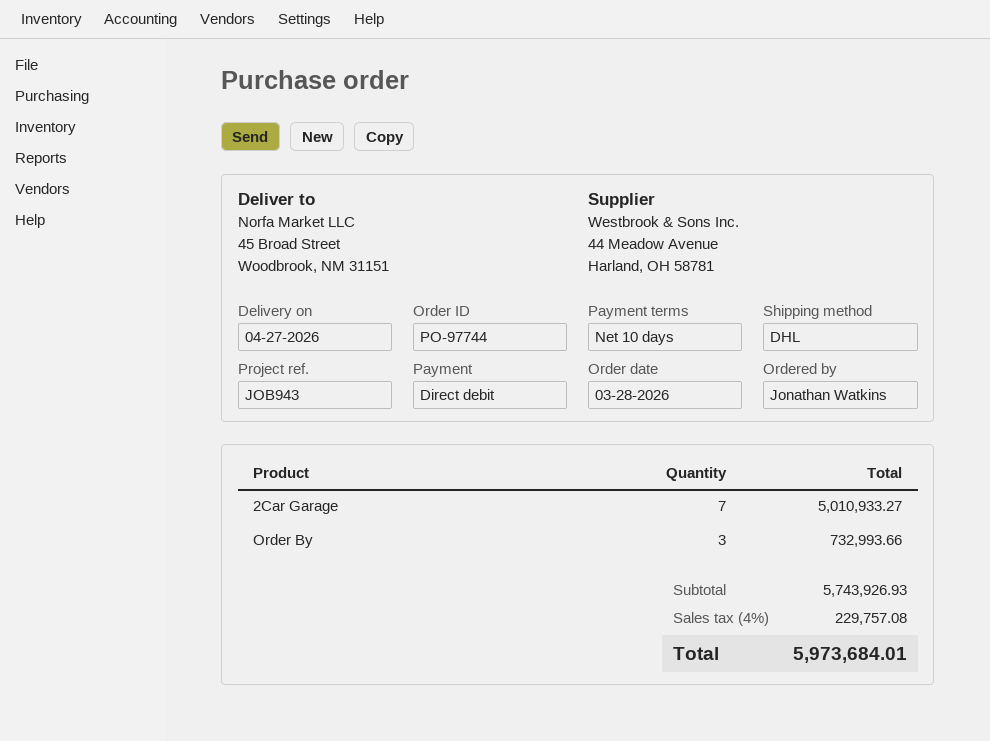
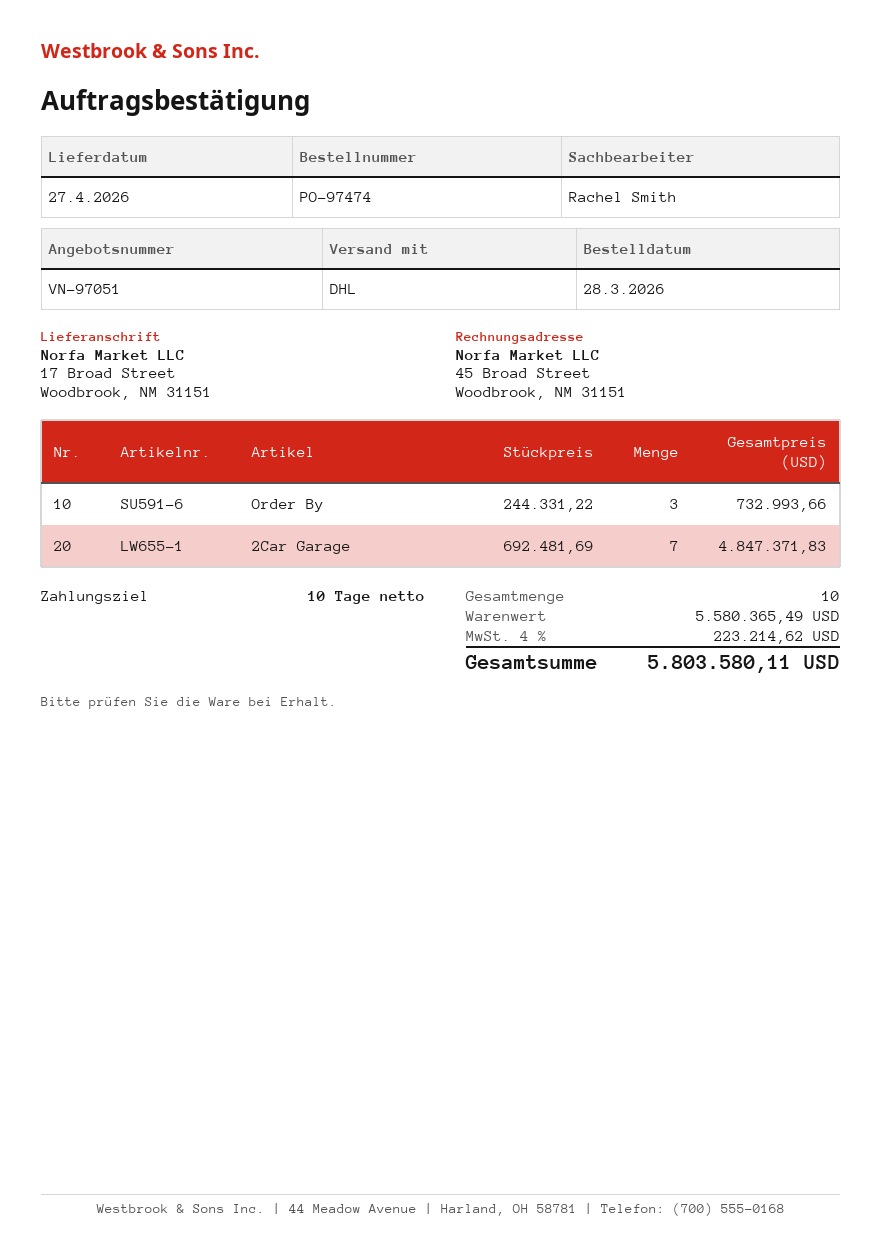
order number: PO-97744 -> PO-97474
ship to: 45 Broad Street, Woodbrook, NM 31151 -> 17 Broad Street, Woodbrook, NM 31151
2Car Garage: 7 for 5010933.27 -> 7 for 4847371.83
subtotal: 5743926.93 -> 5580365.49
tax: 4% = 229757.08 -> 4% = 223214.62
total: 5973684.01 -> 5803580.11

